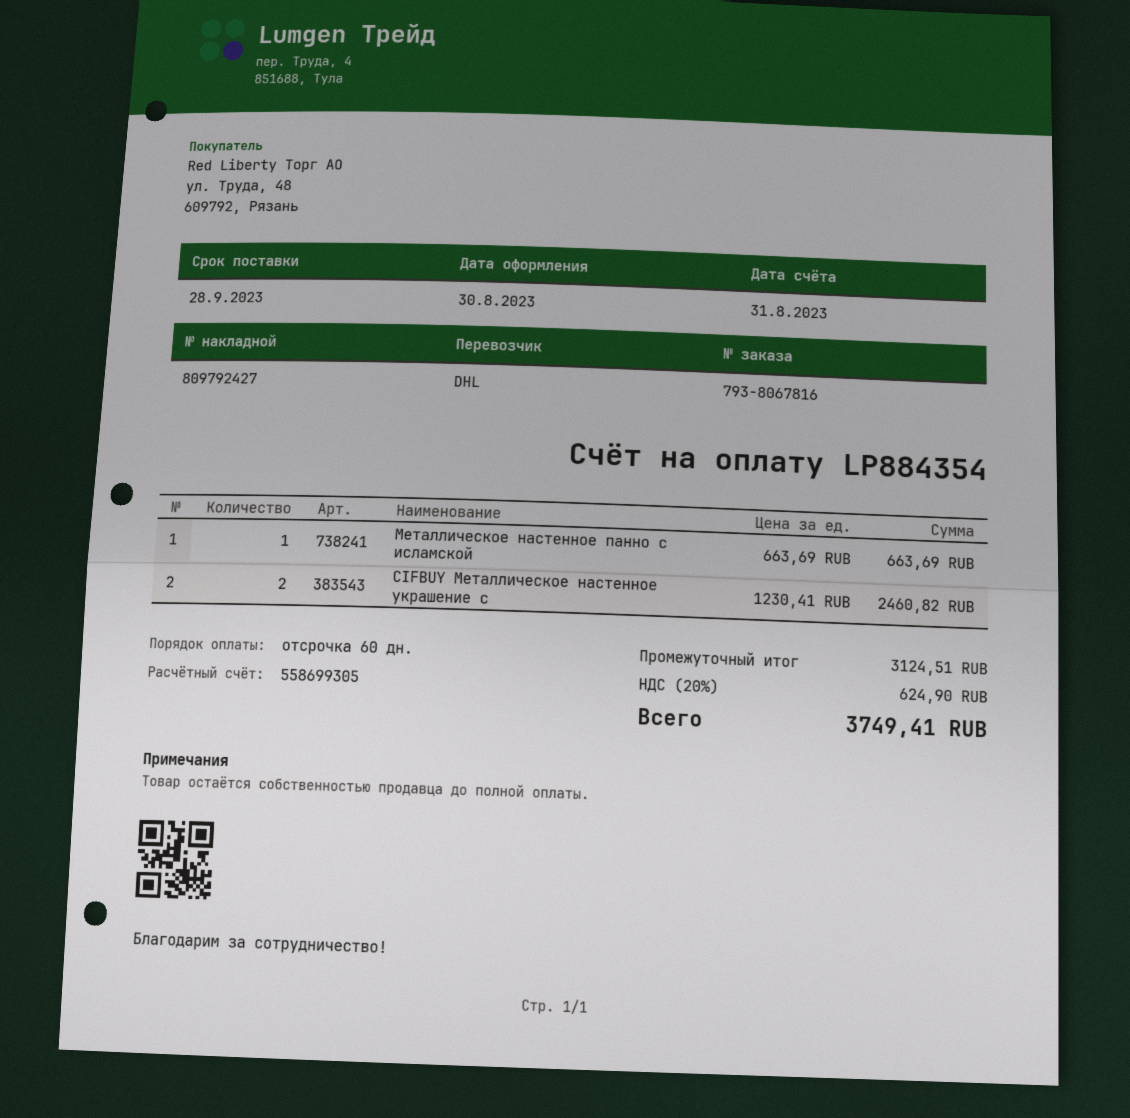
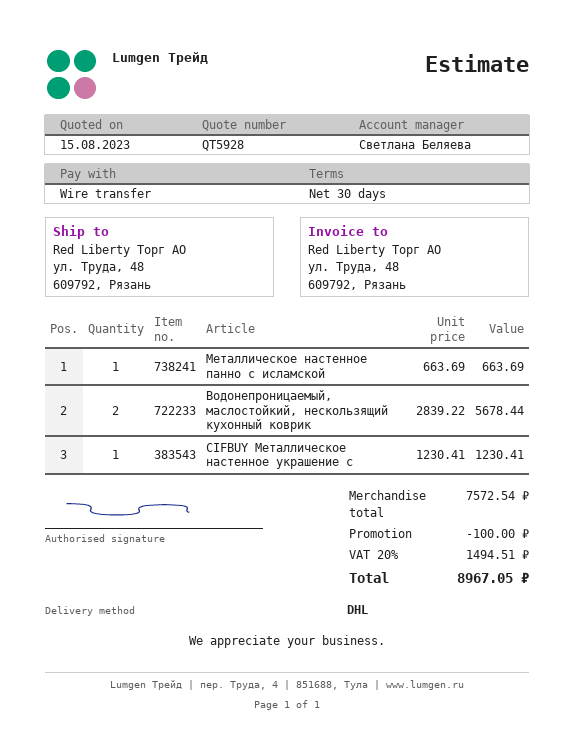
payment terms: 60 days -> 30 days
CIFBUY Металлическое настенное украшение с: 2 x 1230.41 = 2460.82 -> 1 x 1230.41 = 1230.41
Водонепроницаемый, маслостойкий, нескользящий кухонный коврик: none -> 2 x 2839.22 = 5678.44
subtotal: 3124.51 -> 7572.54
discount: none -> 100.00
tax: 20% = 624.90 -> 20% = 1494.51
total: 3749.41 -> 8967.05

